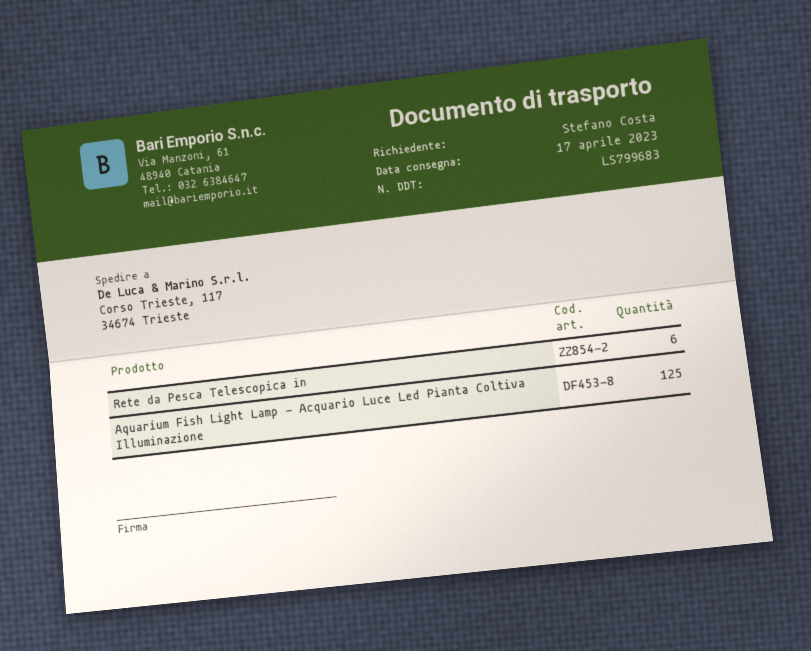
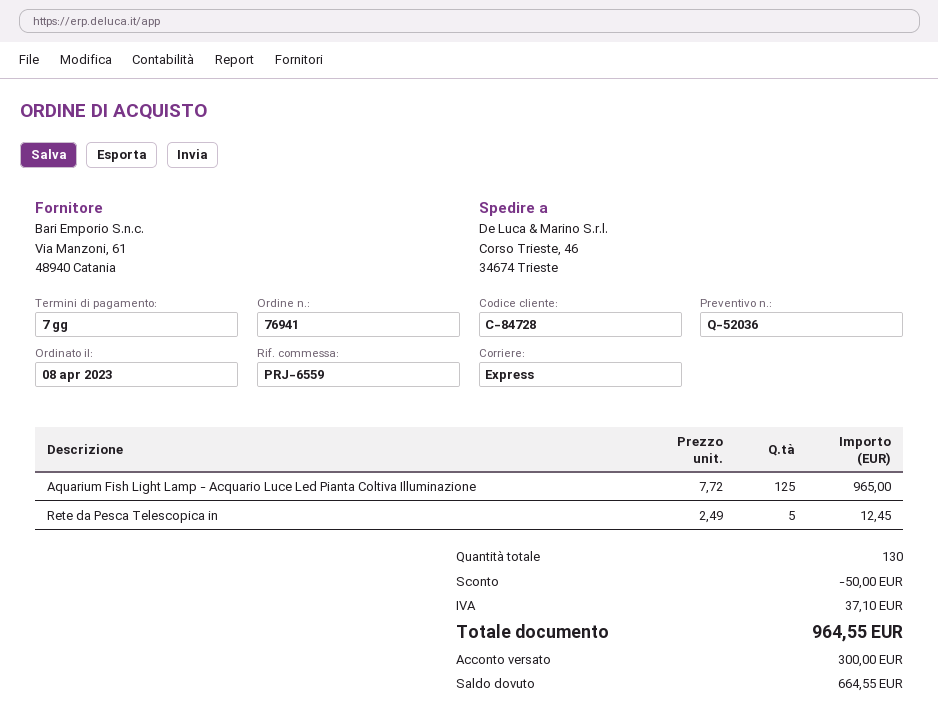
ship to: Corso Trieste, 117, 34674 Trieste -> Corso Trieste, 46, 34674 Trieste
Rete da Pesca Telescopica in: 6 -> 5

